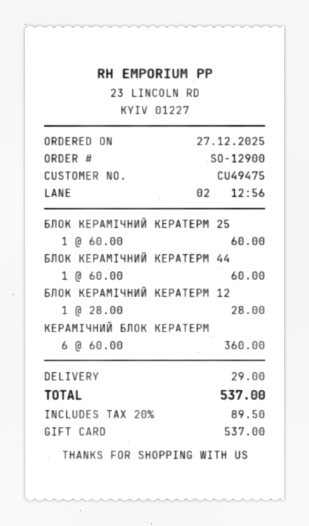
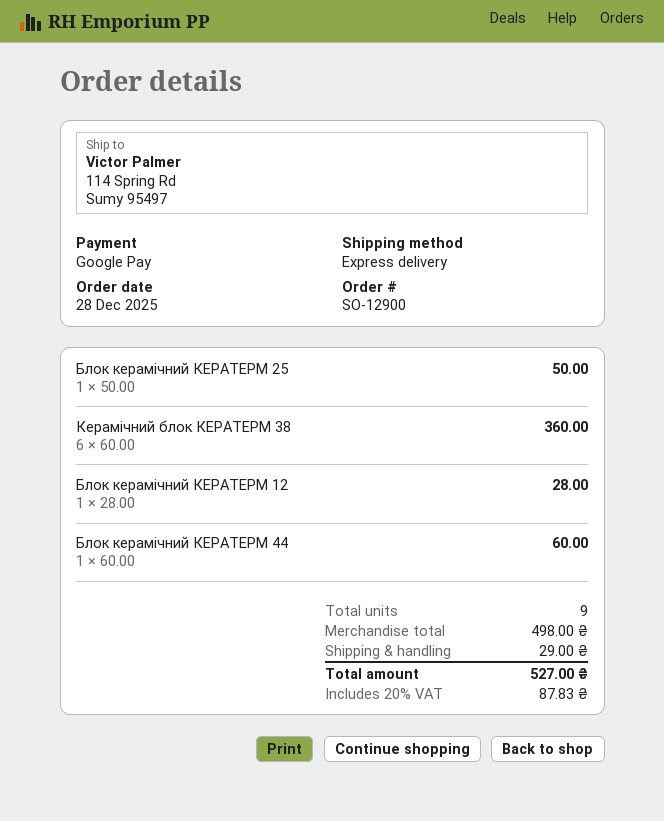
order date: 2025-12-27 -> 2025-12-28
payment method: gift card -> Google Pay
БЛОК КЕРАМІЧНИЙ КЕРАТЕРМ 25: 1 x 60.00 = 60.00 -> 1 x 50.00 = 50.00
tax: 20% = 89.50 -> 20% = 87.83
total: 537.00 -> 527.00

